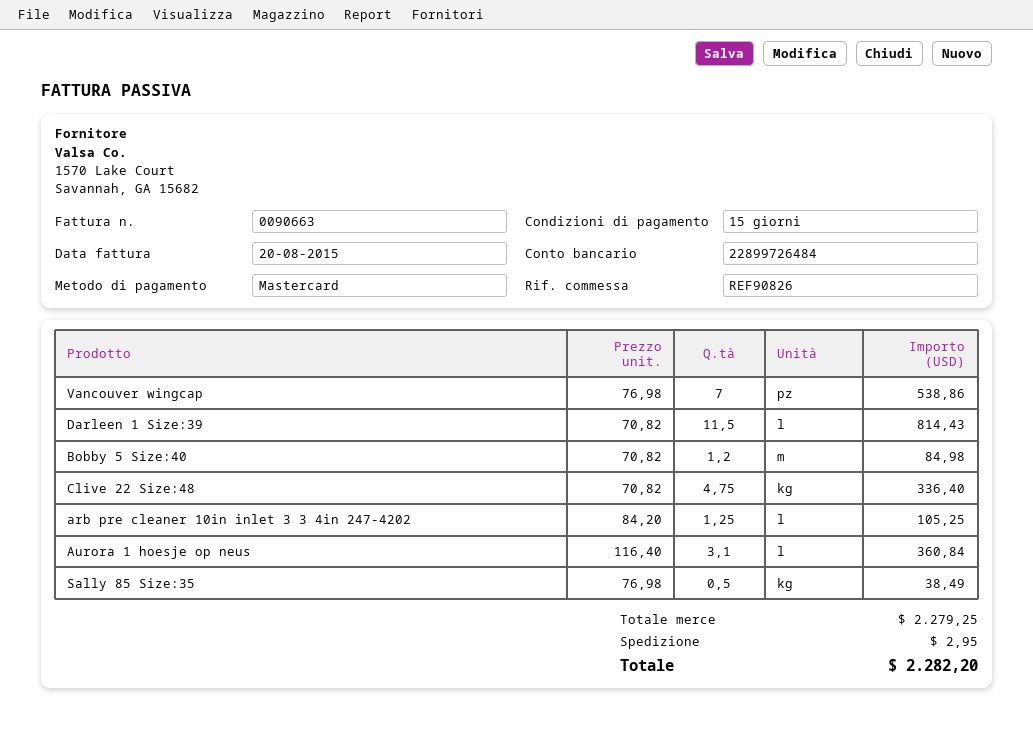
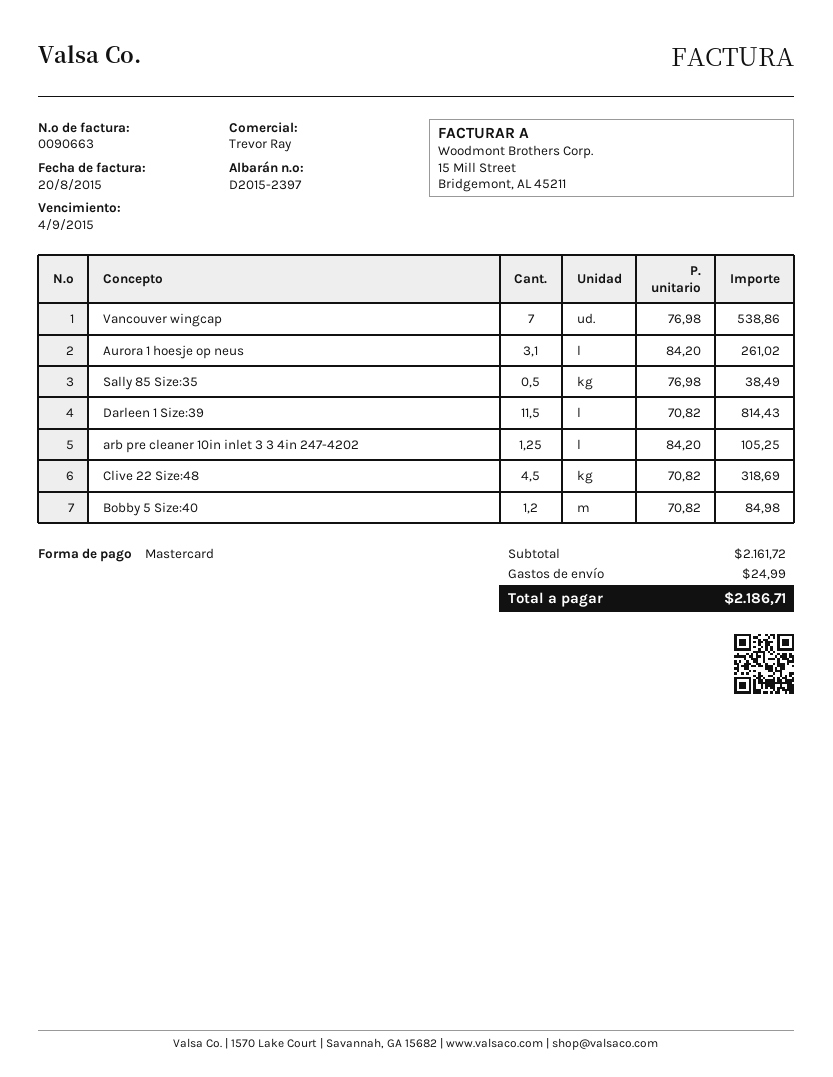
Clive 22 Size:48: 4.75 x 70.82 = 336.40 -> 4.5 x 70.82 = 318.69
Aurora 1 hoesje op neus: 3.1 x 116.40 = 360.84 -> 3.1 x 84.20 = 261.02
subtotal: 2279.25 -> 2161.72
shipping: 2.95 -> 24.99
total: 2282.20 -> 2186.71

